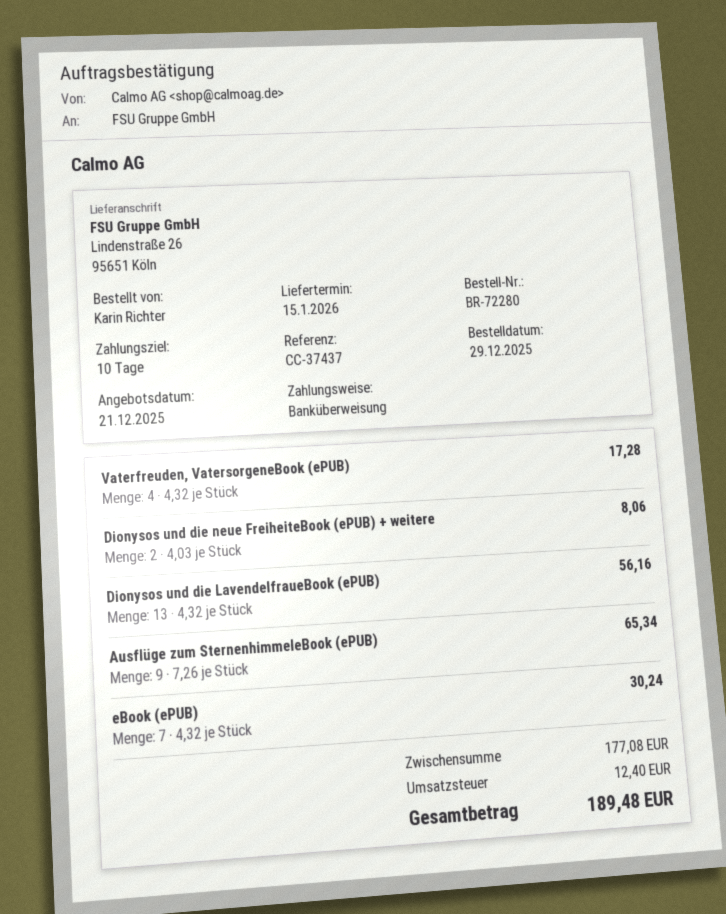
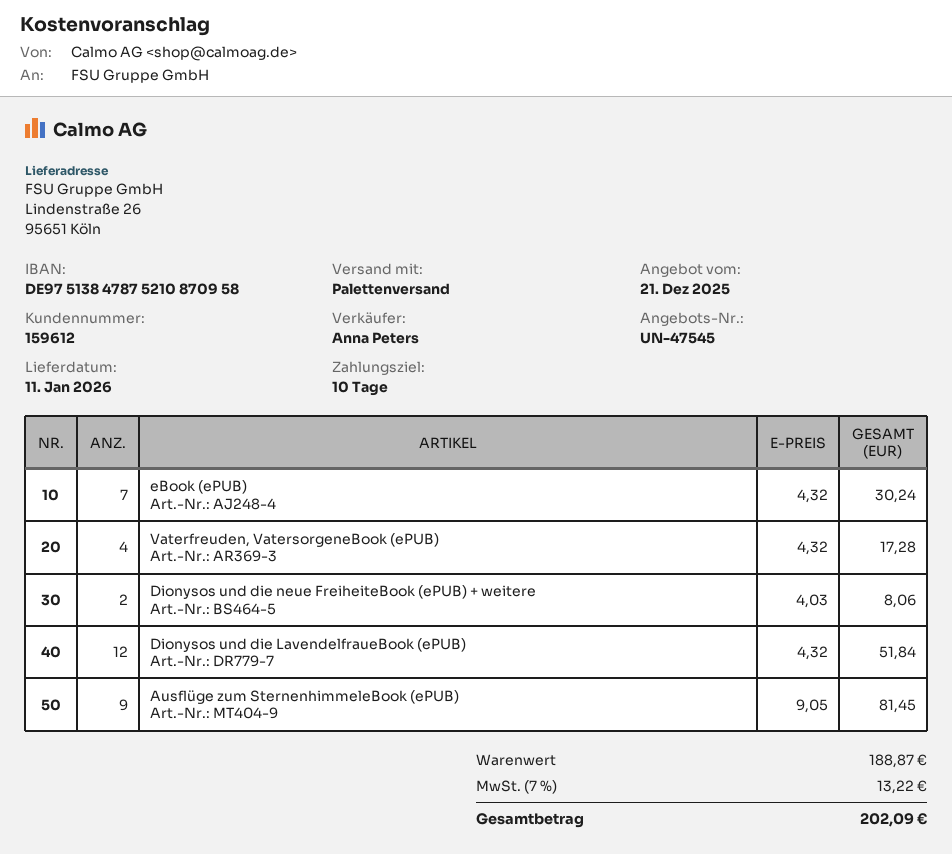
delivery date: 2026-01-15 -> 2026-01-11
Dionysos und die LavendelfraueBook (ePUB): 13 x 4.32 = 56.16 -> 12 x 4.32 = 51.84
Ausflüge zum SternenhimmeleBook (ePUB): 9 x 7.26 = 65.34 -> 9 x 9.05 = 81.45
subtotal: 177.08 -> 188.87
tax: 12.40 -> 13.22
total: 189.48 -> 202.09

